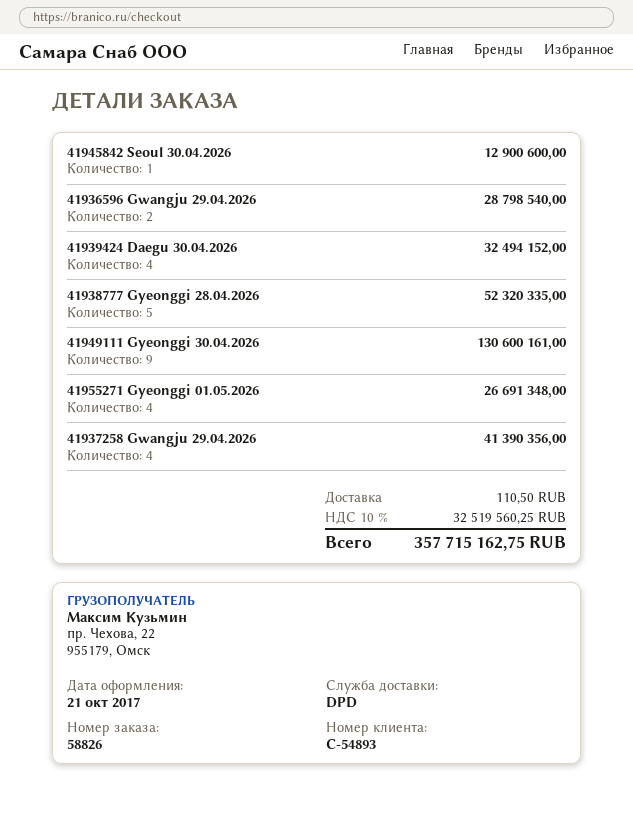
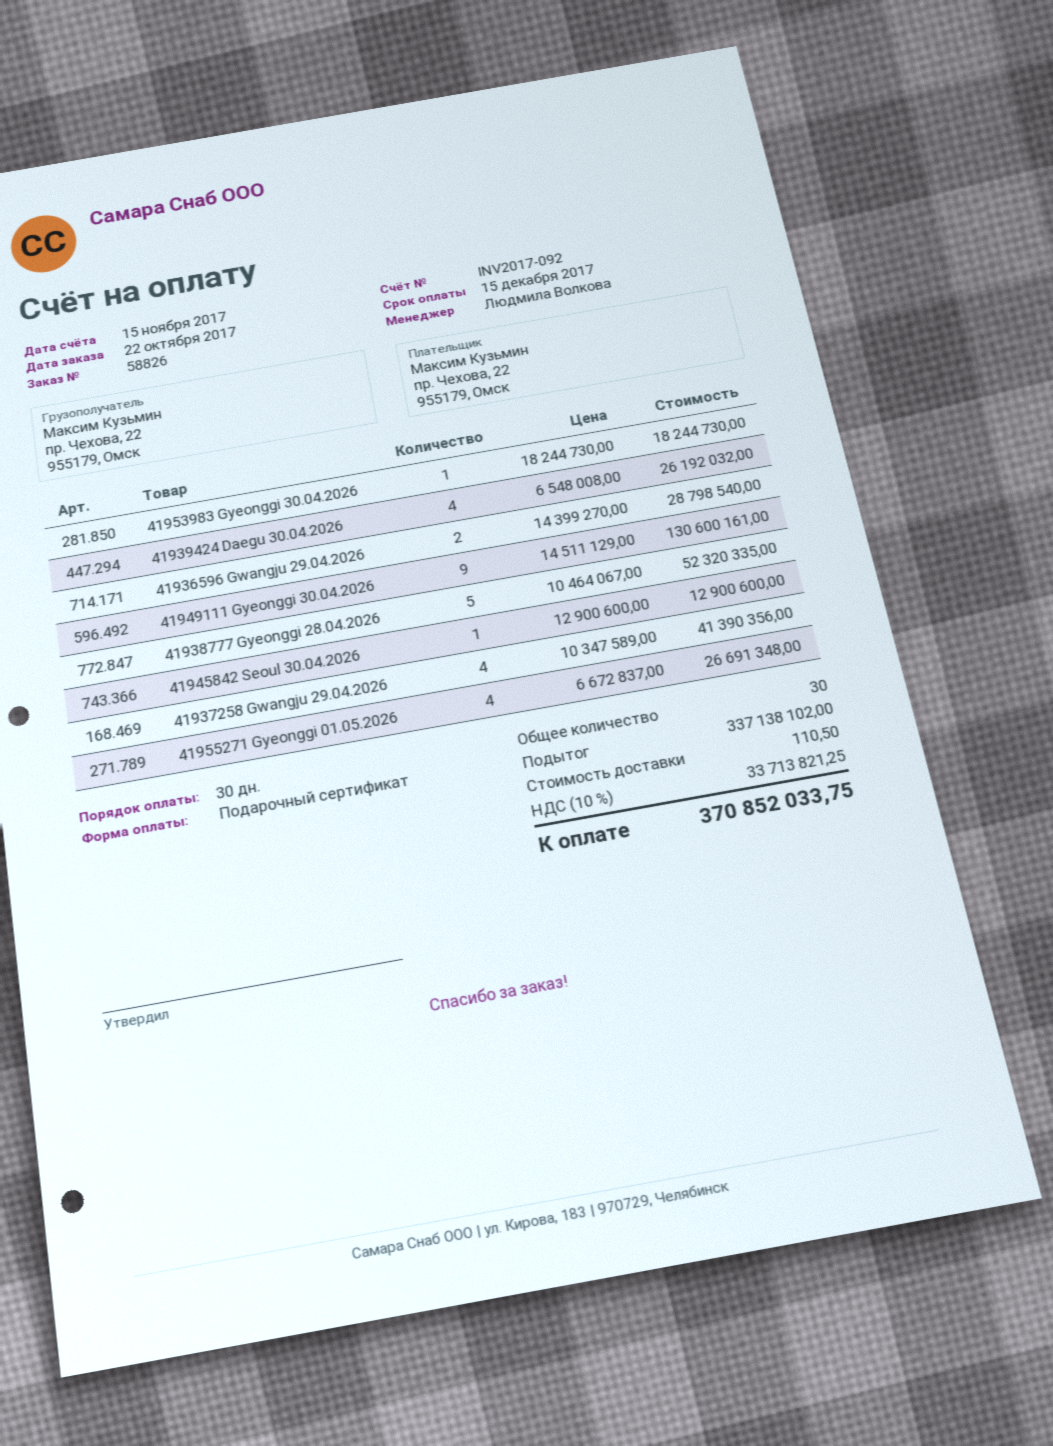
order date: 2017-10-21 -> 2017-10-22
41939424 Daegu 30.04.2026: 4 for 32494152.00 -> 4 for 26192032.00
41953983 Gyeonggi 30.04.2026: none -> 1 for 18244730.00
tax: 10% = 32519560.25 -> 10% = 33713821.25
total: 357715162.75 -> 370852033.75

